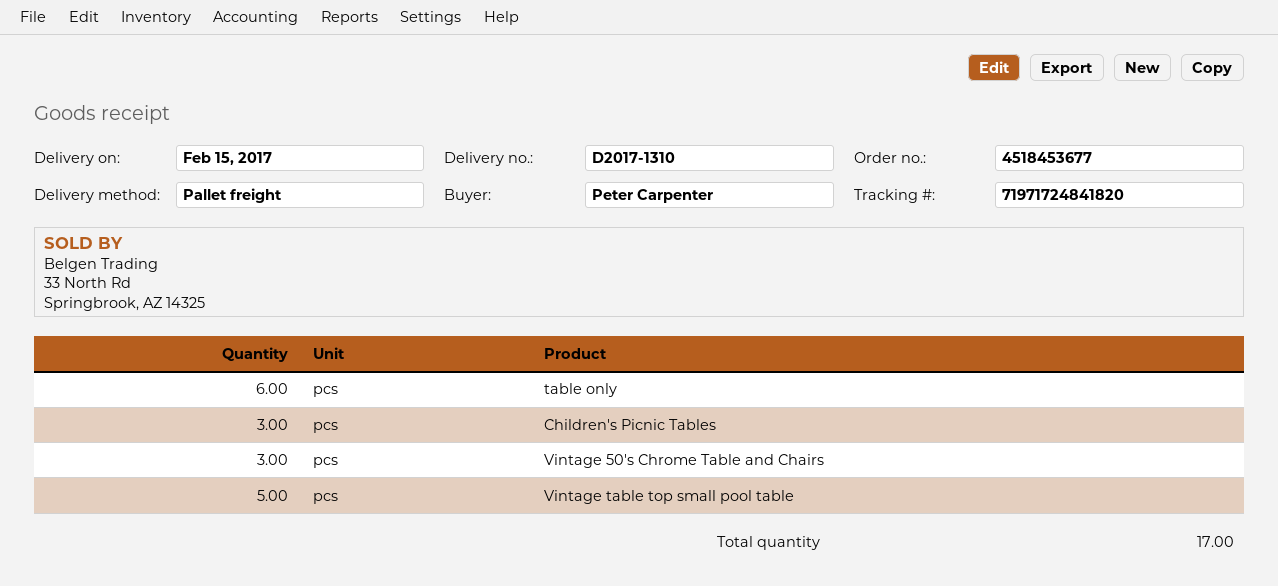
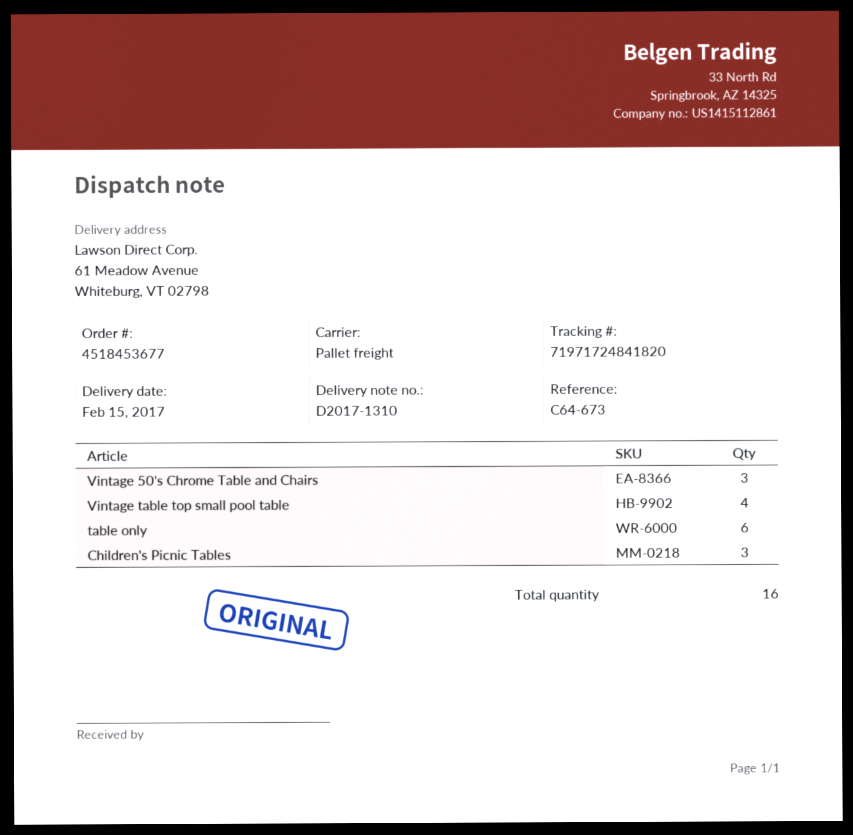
Vintage table top small pool table: 5 -> 4
total quantity: 17 -> 16

